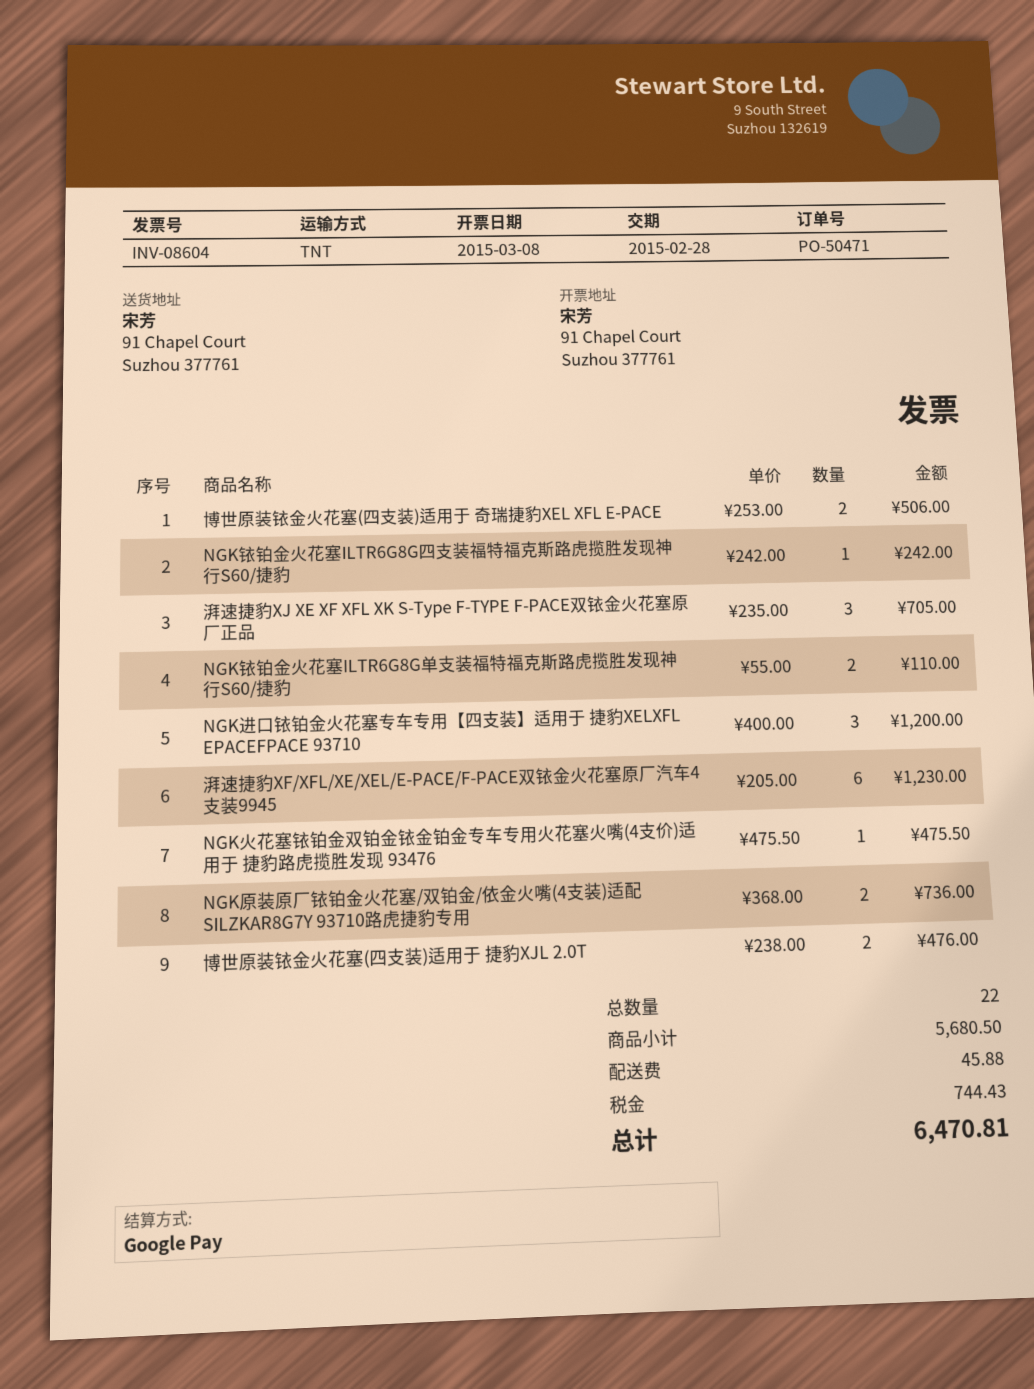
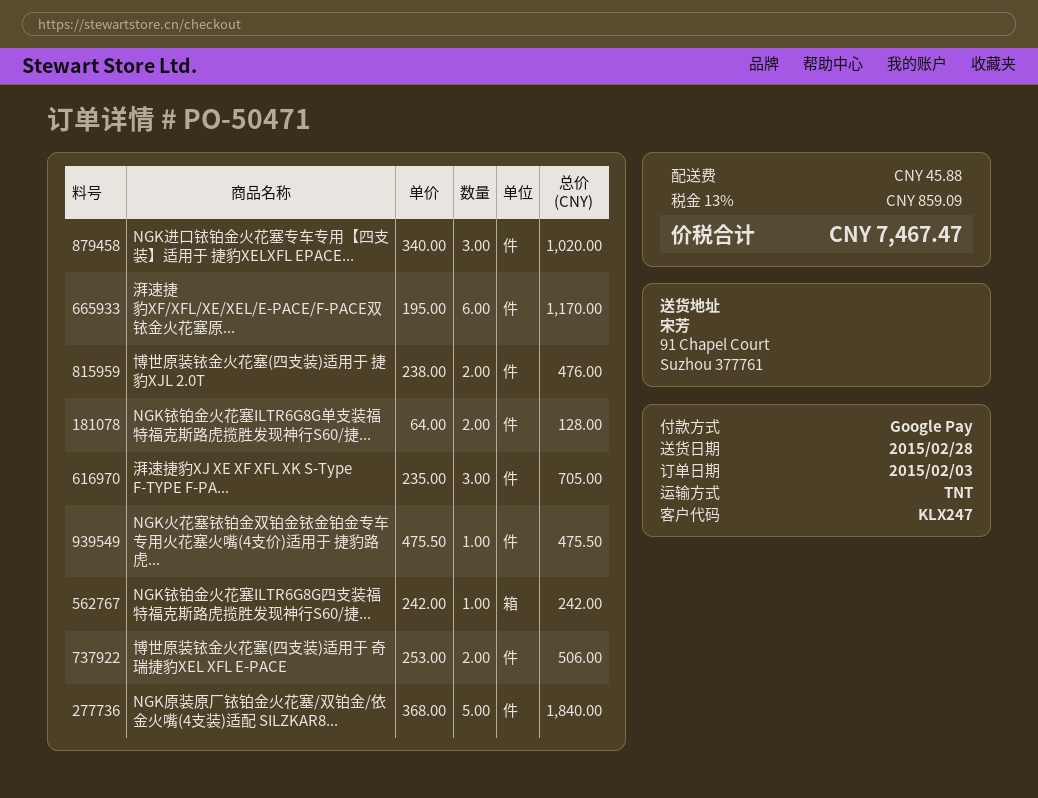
NGK铱铂金火花塞ILTR6G8G单支装福特福克斯路虎揽胜发现神行S60/捷豹: 2 x 55.00 = 110.00 -> 2 x 64.00 = 128.00
NGK进口铱铂金火花塞专车专用【四支装】适用于 捷豹XELXFL EPACEFPACE 93710: 3 x 400.00 = 1200.00 -> 3 x 340.00 = 1020.00
湃速捷豹XF/XFL/XE/XEL/E-PACE/F-PACE双铱金火花塞原厂汽车4支装9945: 6 x 205.00 = 1230.00 -> 6 x 195.00 = 1170.00
NGK原装原厂铱铂金火花塞/双铂金/依金火嘴(4支装)适配 SILZKAR8G7Y 93710路虎捷豹专用: 2 x 368.00 = 736.00 -> 5 x 368.00 = 1840.00
tax: 744.43 -> 859.09
total: 6470.81 -> 7467.47

